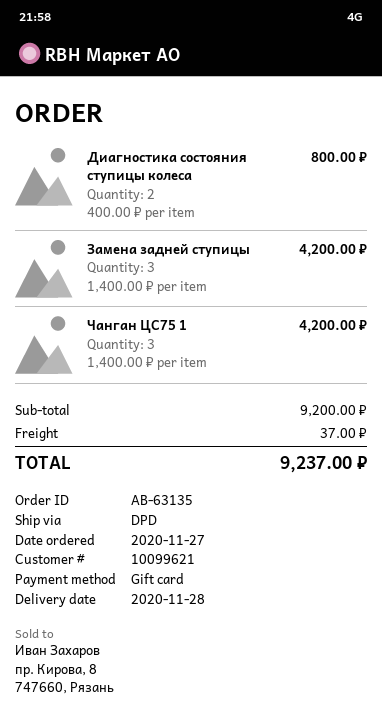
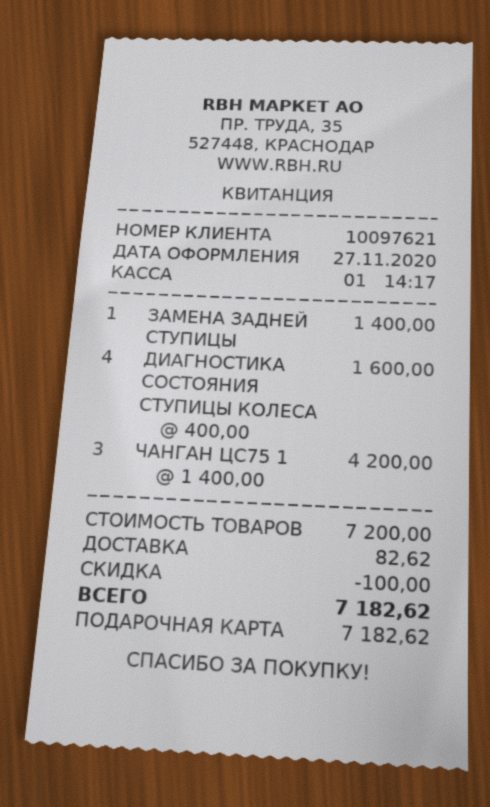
customer number: 10099621 -> 10097621
Диагностика состояния ступицы колеса: 2 x 400.00 = 800.00 -> 4 x 400.00 = 1600.00
Замена задней ступицы: 3 x 1400.00 = 4200.00 -> 1 x 1400.00 = 1400.00
subtotal: 9200.00 -> 7200.00
discount: none -> 100.00
shipping: 37.00 -> 82.62
total: 9237.00 -> 7182.62

